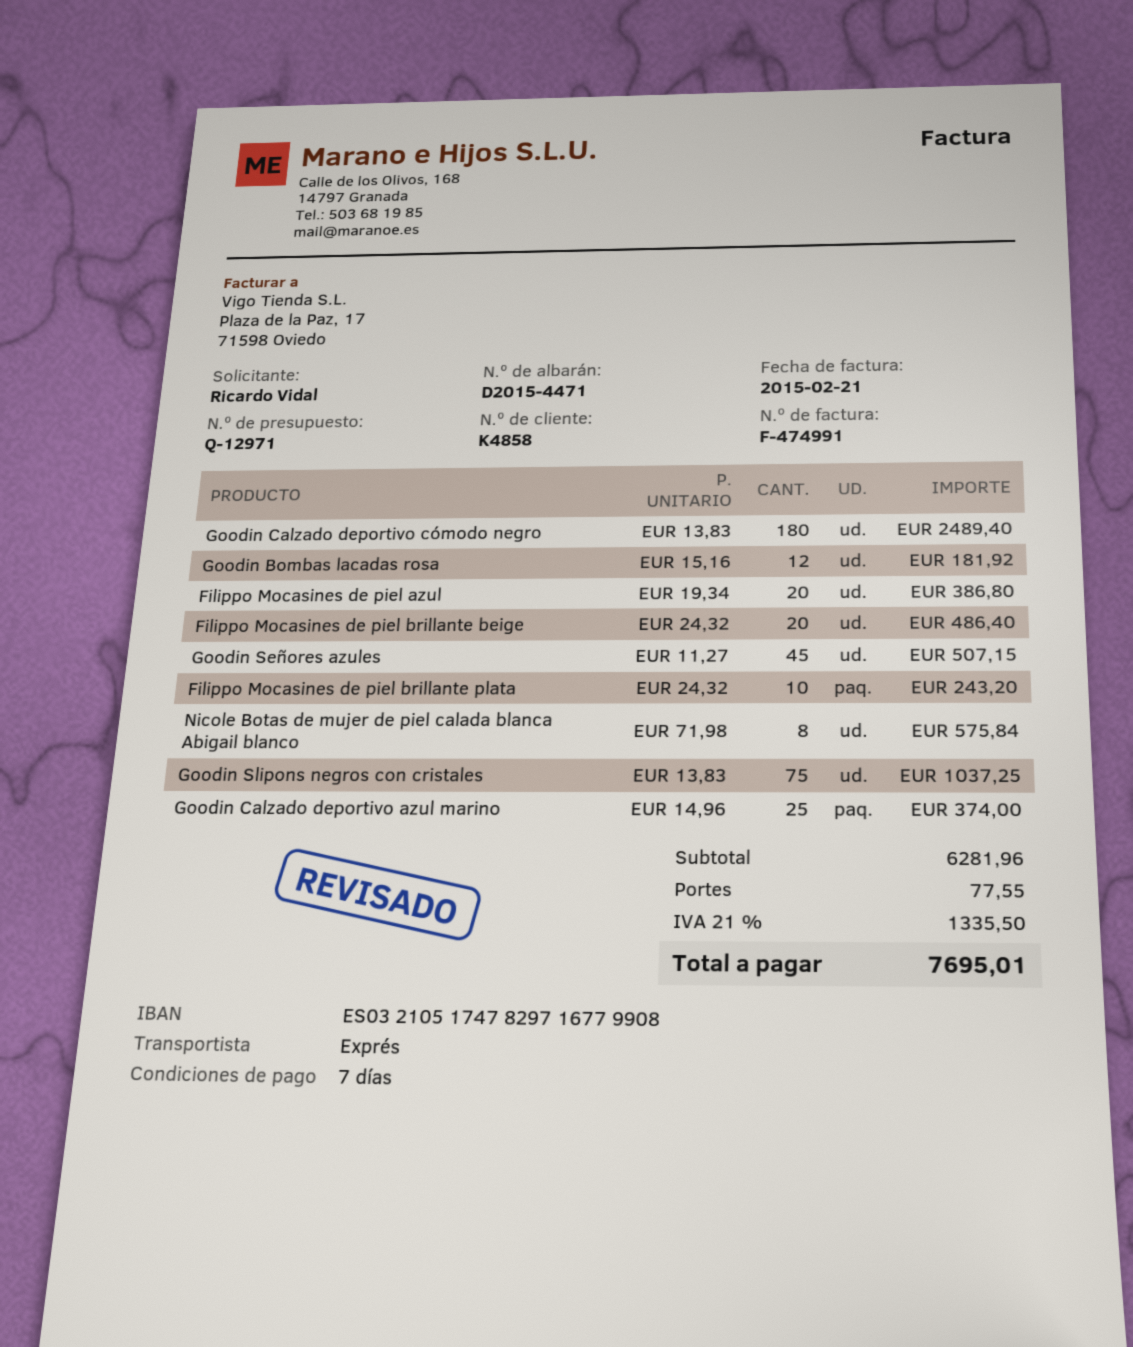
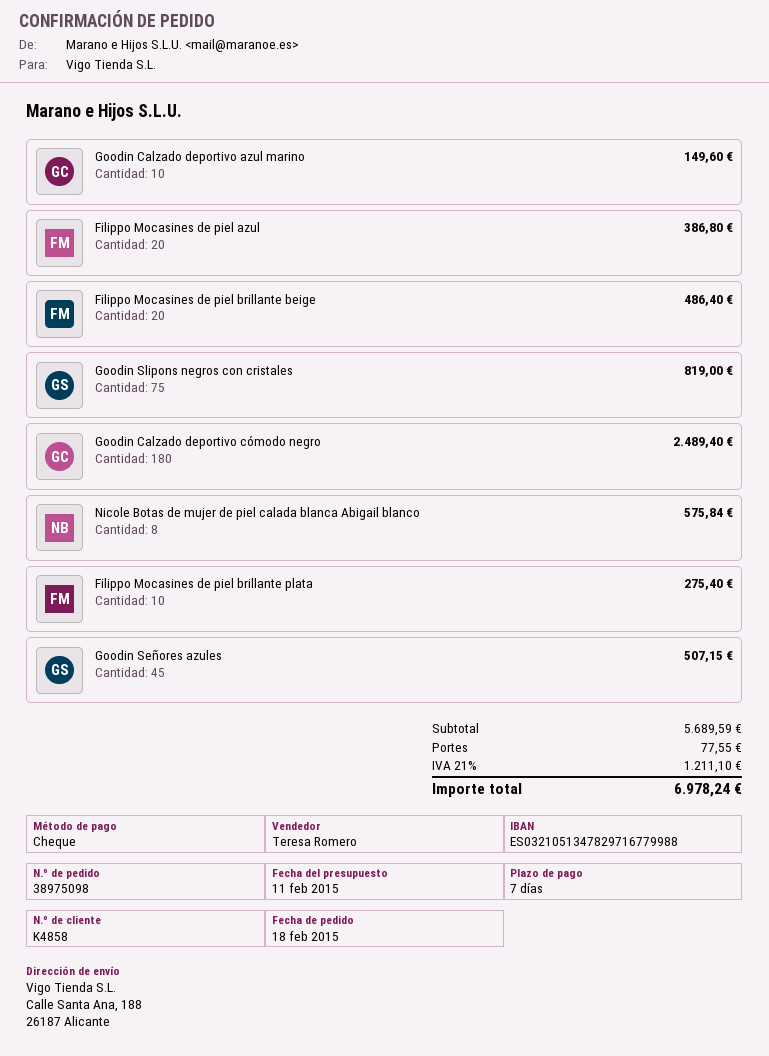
bank account: ES0321051747829716779908 -> ES0321051347829716779988
Goodin Bombas lacadas rosa: 12 for 181.92 -> none
Filippo Mocasines de piel brillante plata: 10 for 243.20 -> 10 for 275.40
Goodin Slipons negros con cristales: 75 for 1037.25 -> 75 for 819.00
Goodin Calzado deportivo azul marino: 25 for 374.00 -> 10 for 149.60
subtotal: 6281.96 -> 5689.59
tax: 21% = 1335.50 -> 21% = 1211.10
total: 7695.01 -> 6978.24

